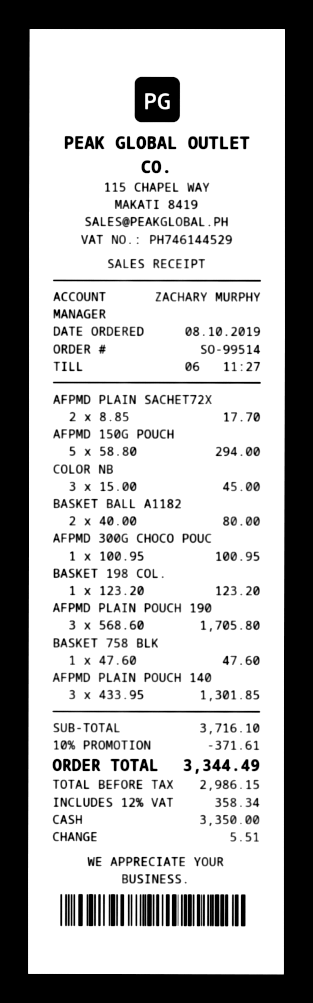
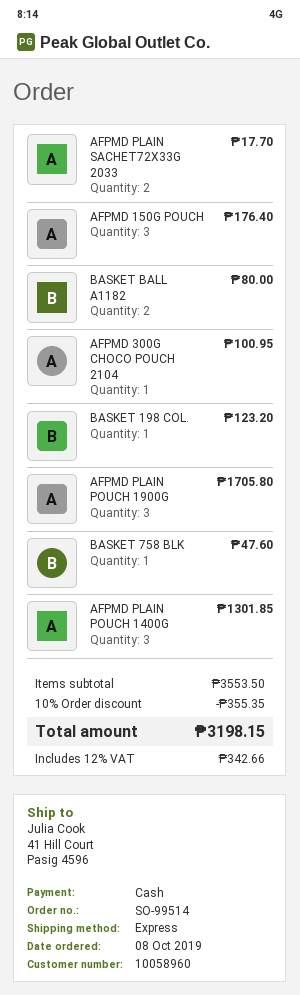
AFPMD 150G POUCH: 5 for 294.00 -> 3 for 176.40
COLOR NB: 3 for 45.00 -> none
subtotal: 3716.10 -> 3553.50
discount: 10% = 371.61 -> 10% = 355.35
tax: 12% = 358.34 -> 12% = 342.66
total: 3344.49 -> 3198.15

